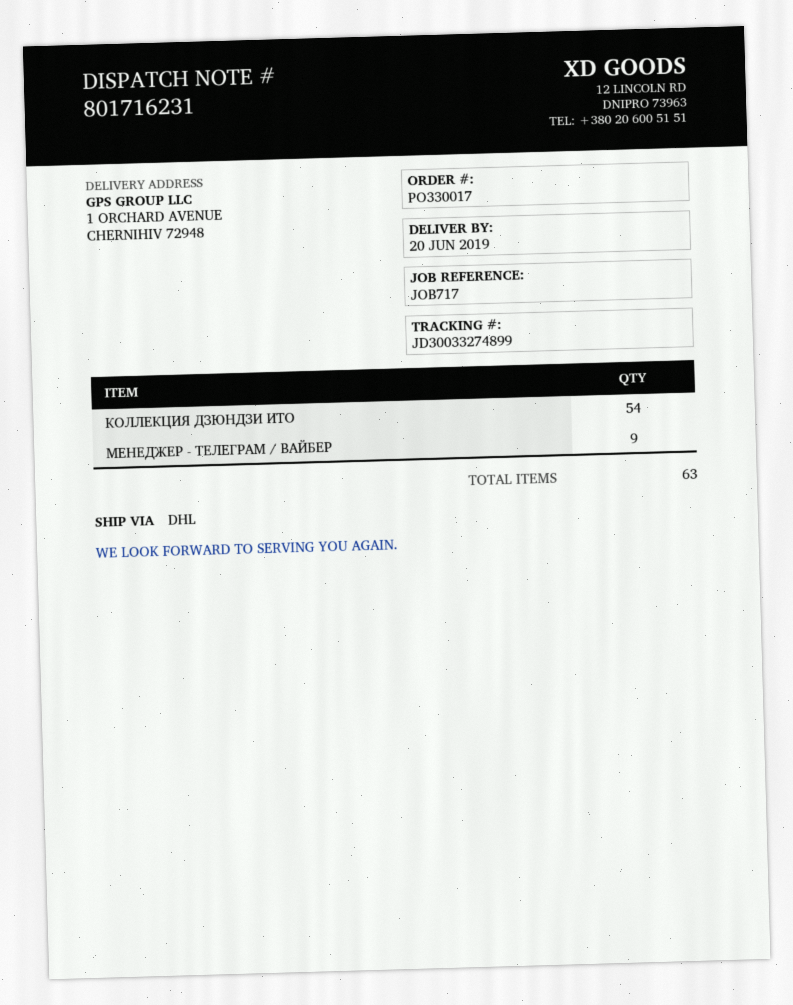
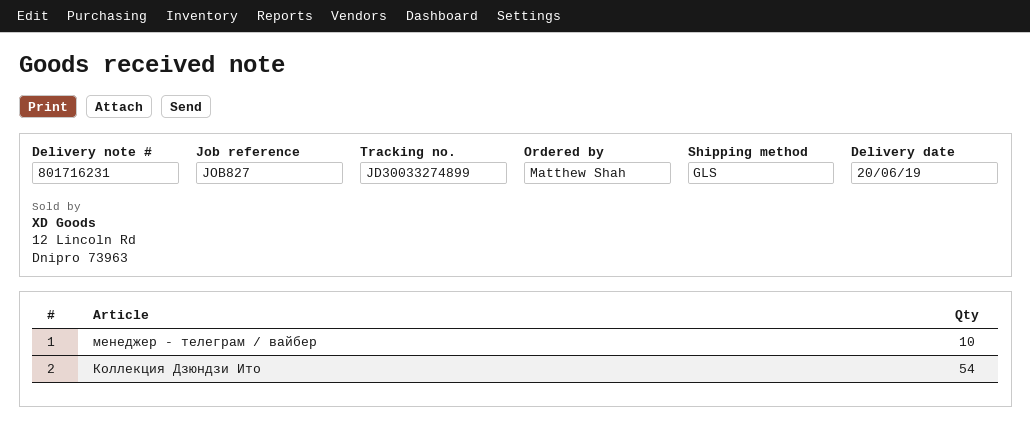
reference: JOB717 -> JOB827
shipping method: DHL -> GLS
МЕНЕДЖЕР - ТЕЛЕГРАМ / ВАЙБЕР: 9 -> 10

